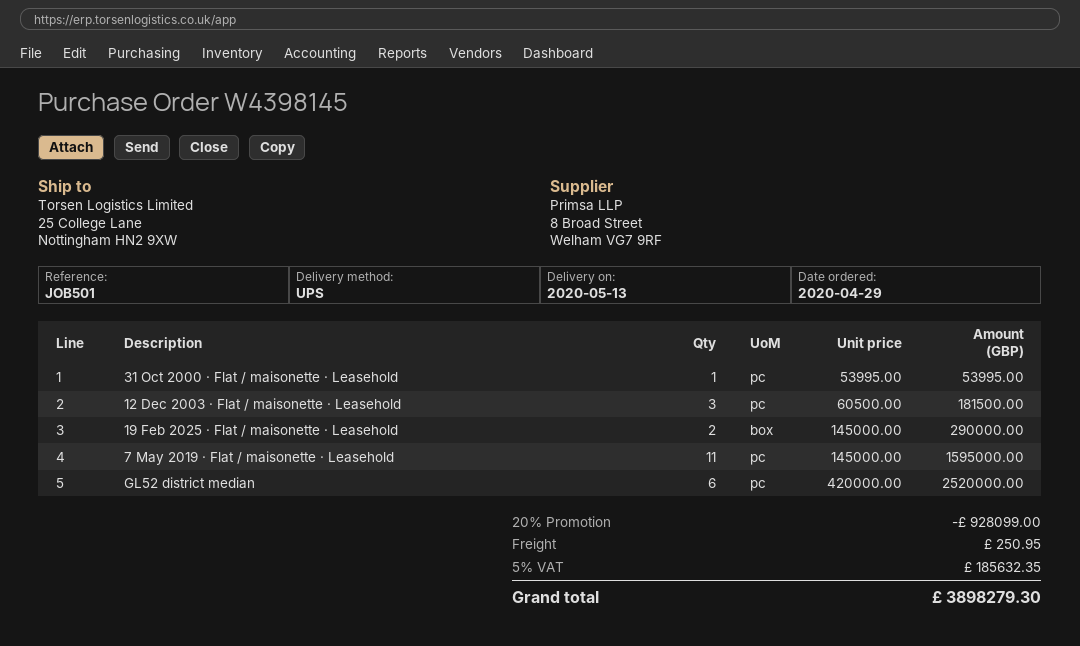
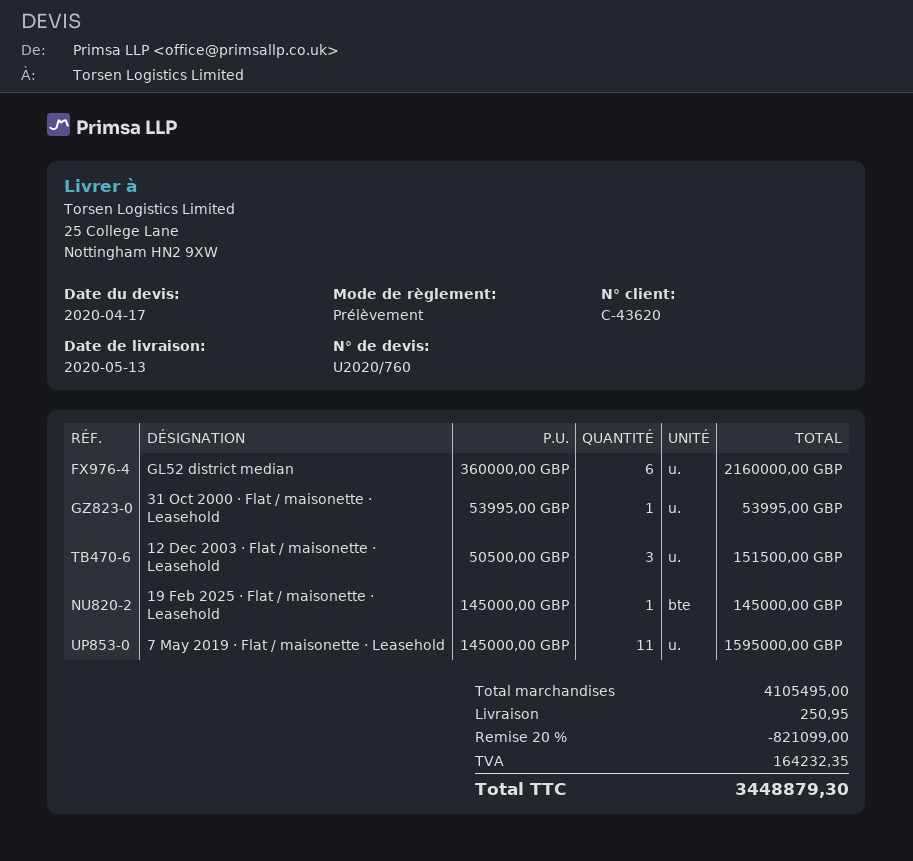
12 Dec 2003 · Flat / maisonette · Leasehold: 3 x 60500.00 = 181500.00 -> 3 x 50500.00 = 151500.00
19 Feb 2025 · Flat / maisonette · Leasehold: 2 x 145000.00 = 290000.00 -> 1 x 145000.00 = 145000.00
GL52 district median: 6 x 420000.00 = 2520000.00 -> 6 x 360000.00 = 2160000.00
discount: 20% = 928099.00 -> 20% = 821099.00
tax: 185632.35 -> 164232.35
total: 3898279.30 -> 3448879.30

